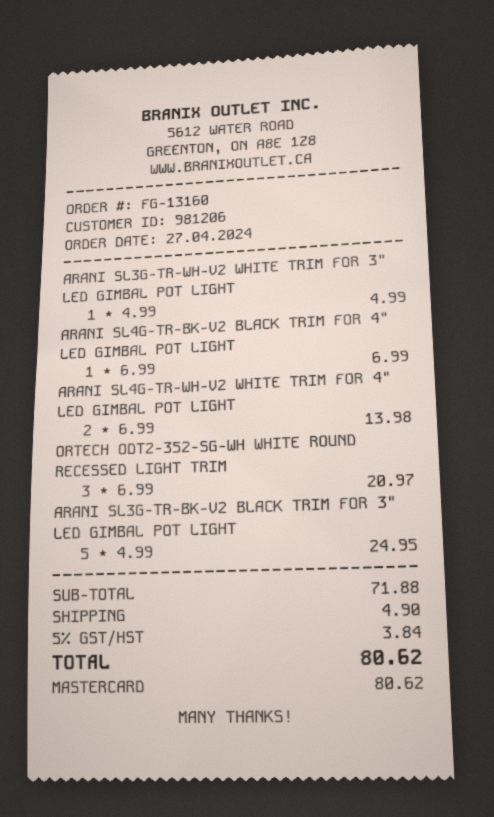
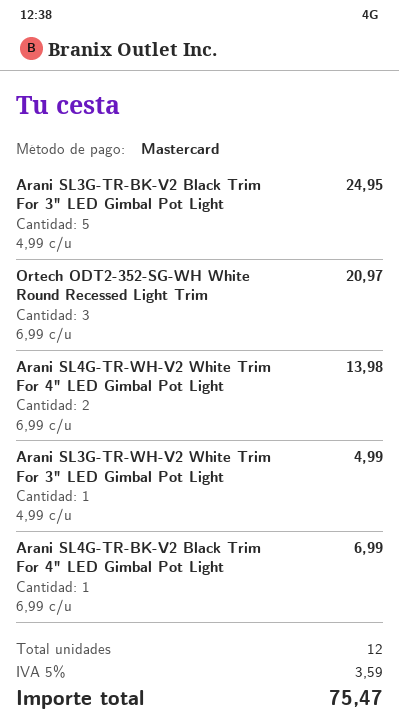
shipping: 4.90 -> none
tax: 5% = 3.84 -> 5% = 3.59
total: 80.62 -> 75.47

